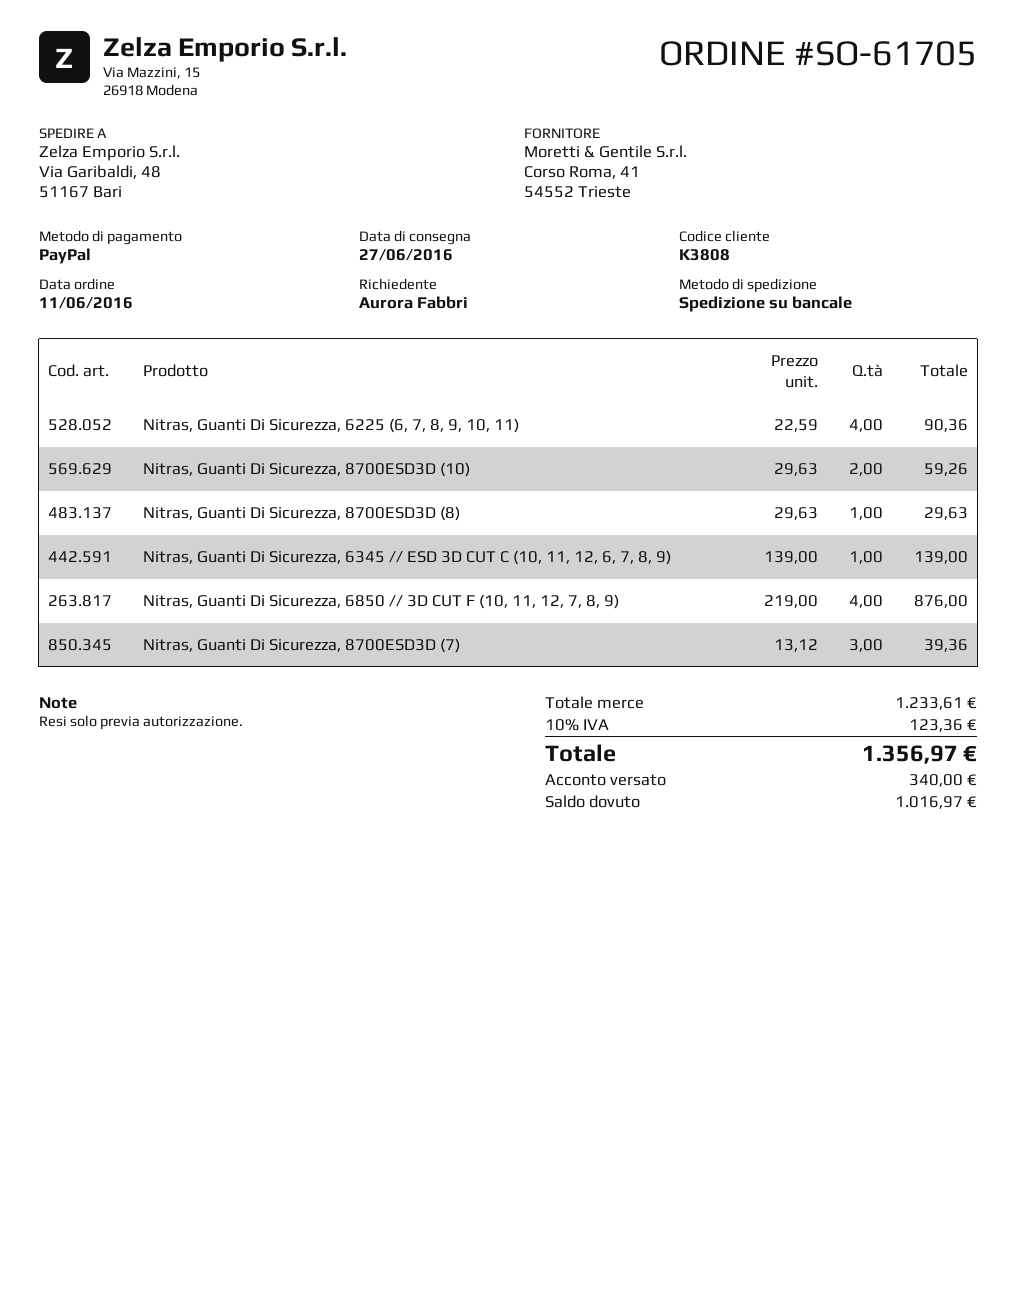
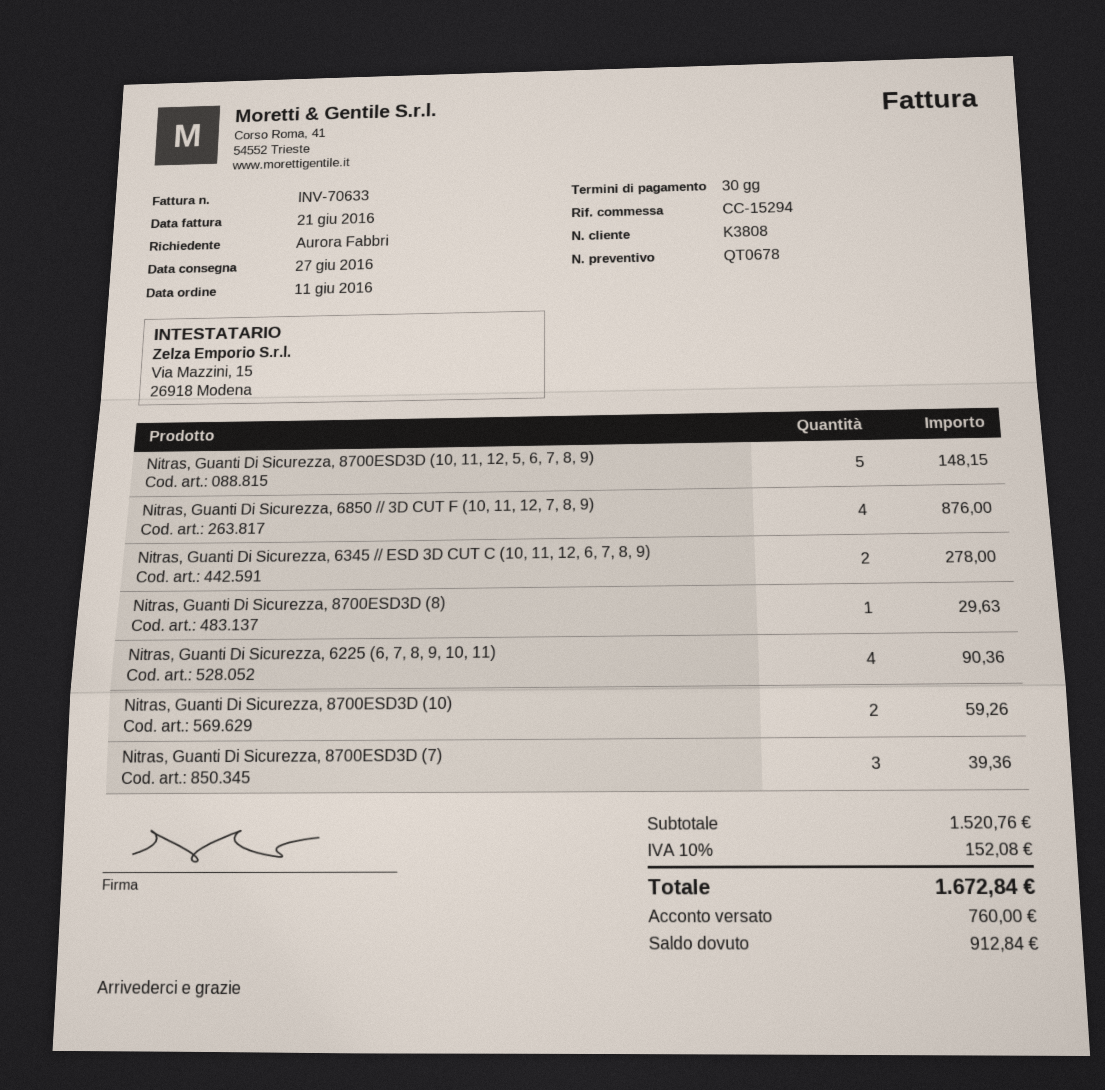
Nitras, Guanti Di Sicurezza, 6345 // ESD 3D CUT C (10, 11, 12, 6, 7, 8, 9): 1 for 139.00 -> 2 for 278.00
Nitras, Guanti Di Sicurezza, 8700ESD3D (10, 11, 12, 5, 6, 7, 8, 9): none -> 5 for 148.15
subtotal: 1233.61 -> 1520.76
tax: 10% = 123.36 -> 10% = 152.08
total: 1356.97 -> 1672.84
deposit: 340.00 -> 760.00
balance: 1016.97 -> 912.84

